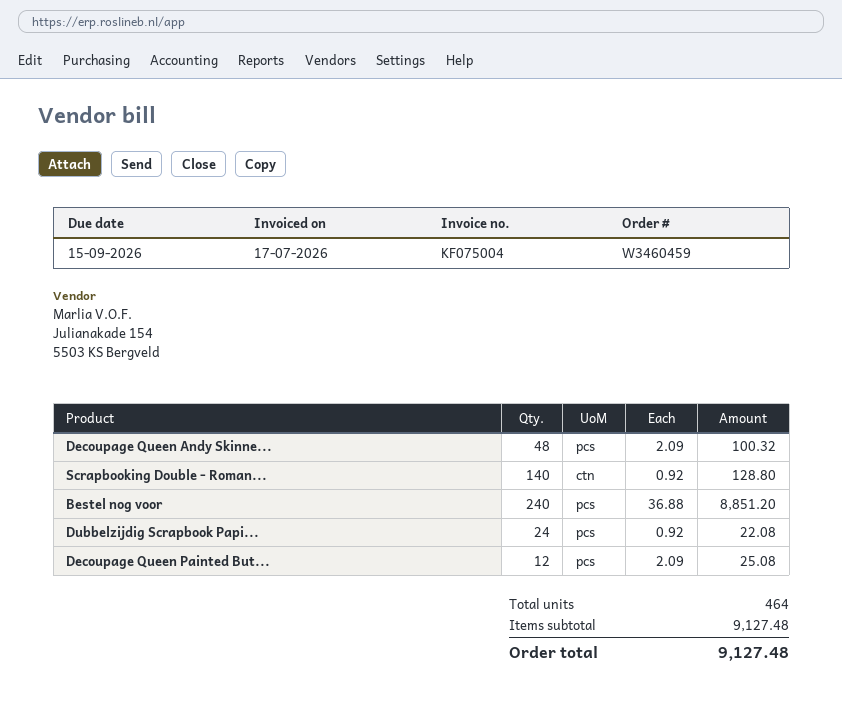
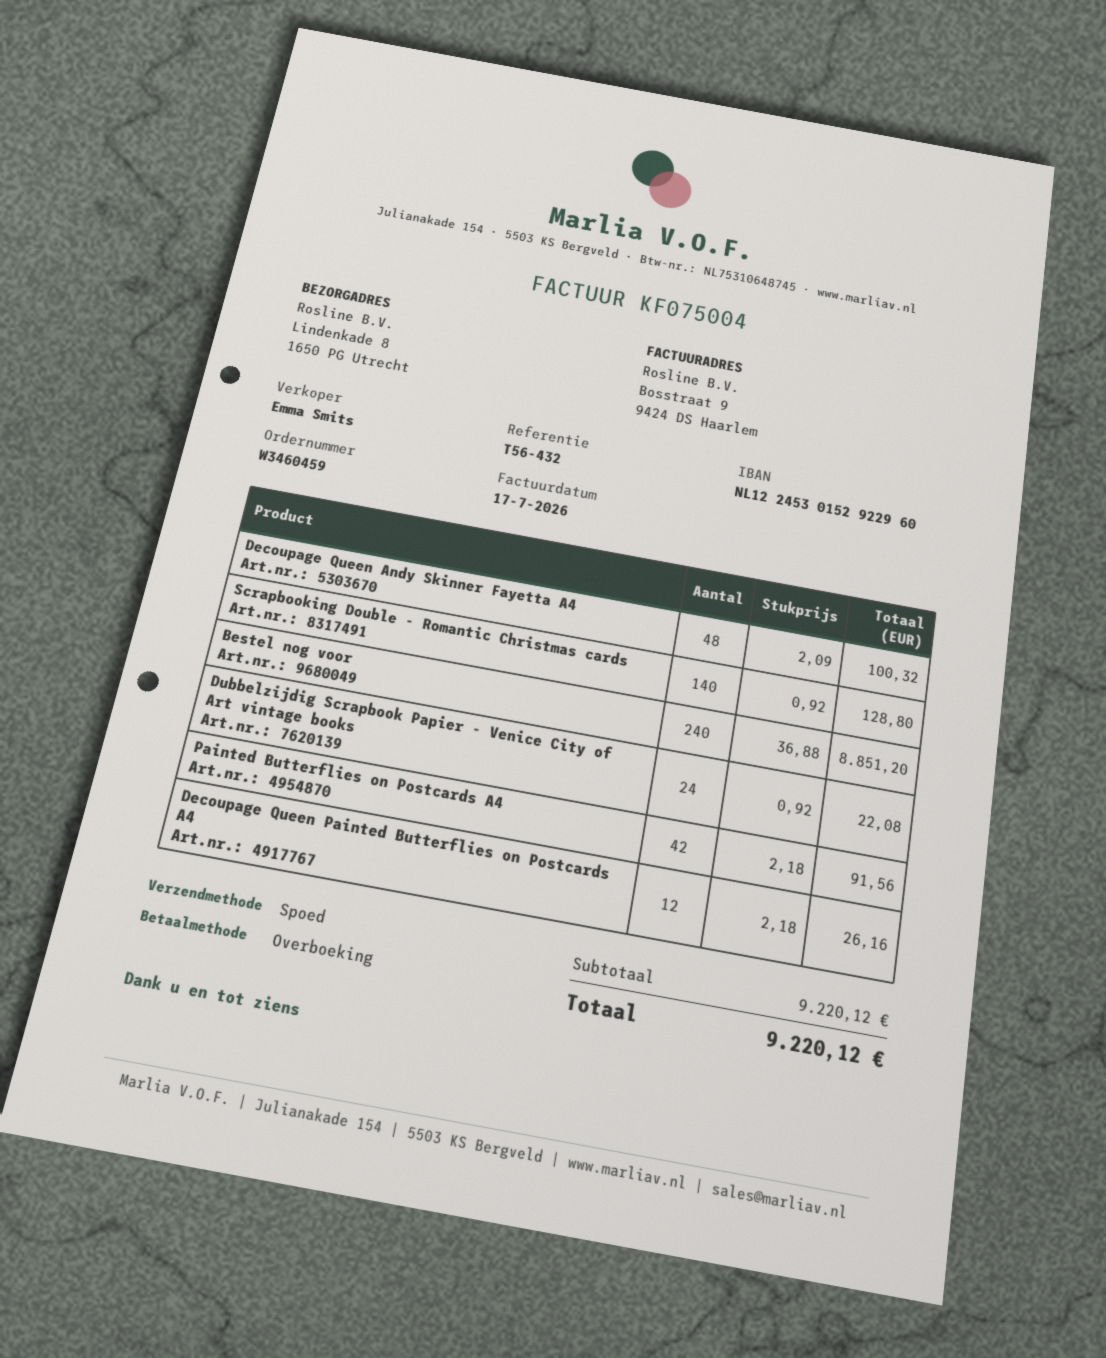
Decoupage Queen Painted But...: 12 x 2.09 = 25.08 -> 12 x 2.18 = 26.16
Painted Butterflies on Postcards A4: none -> 42 x 2.18 = 91.56
subtotal: 9127.48 -> 9220.12
total: 9127.48 -> 9220.12

